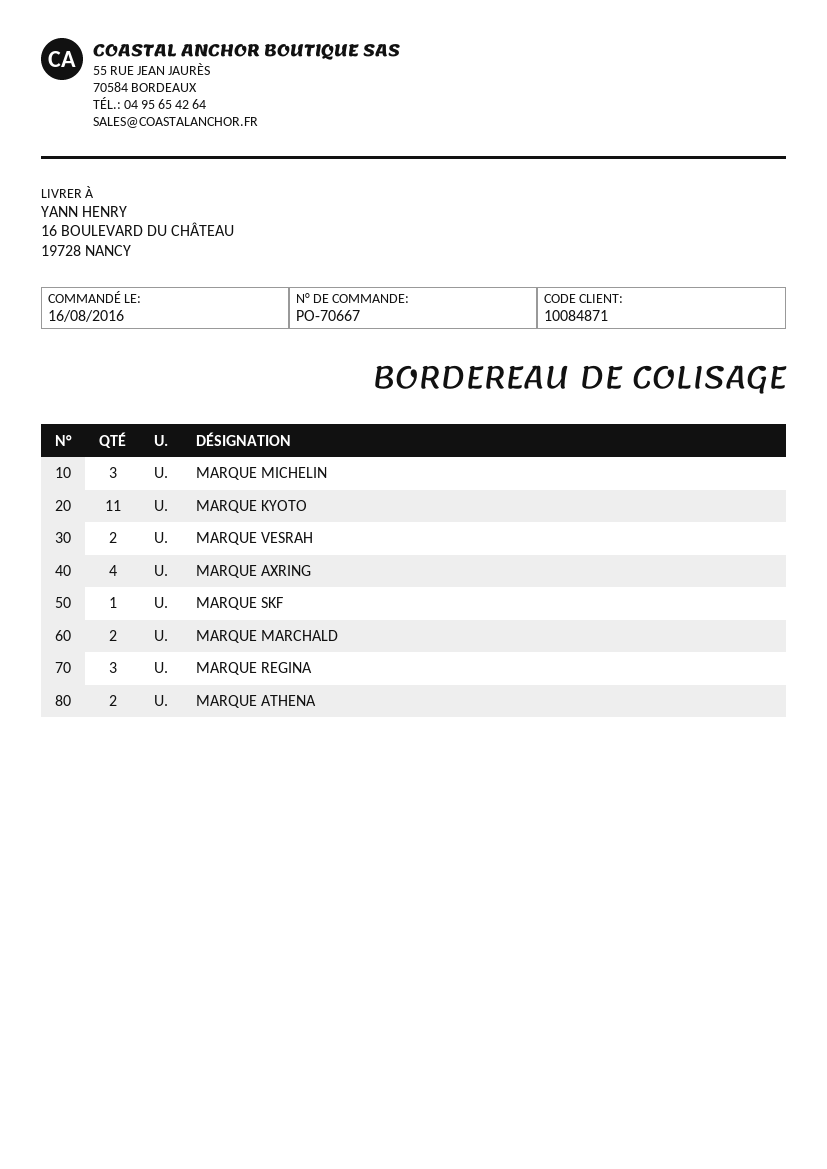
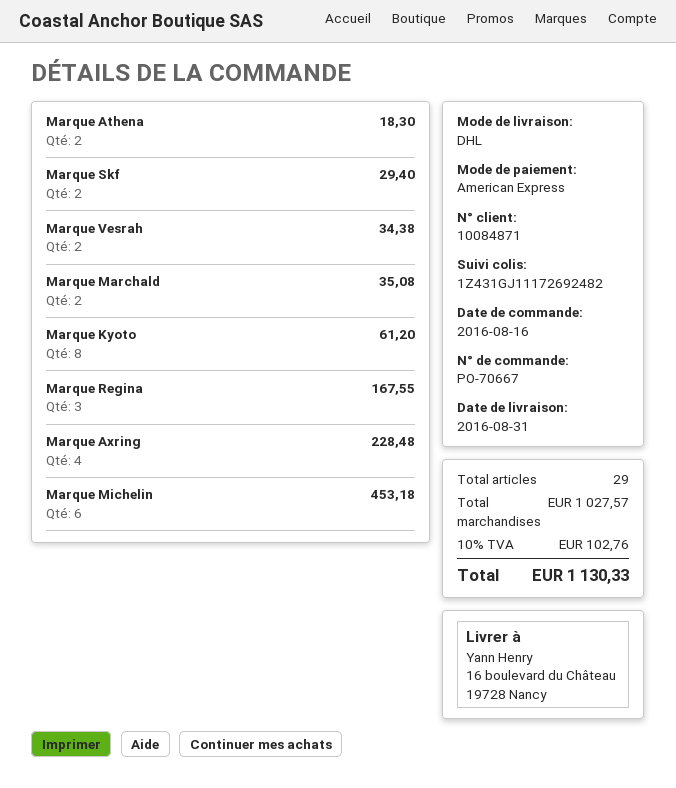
MARQUE MICHELIN: 3 -> 6
MARQUE KYOTO: 11 -> 8
MARQUE SKF: 1 -> 2

